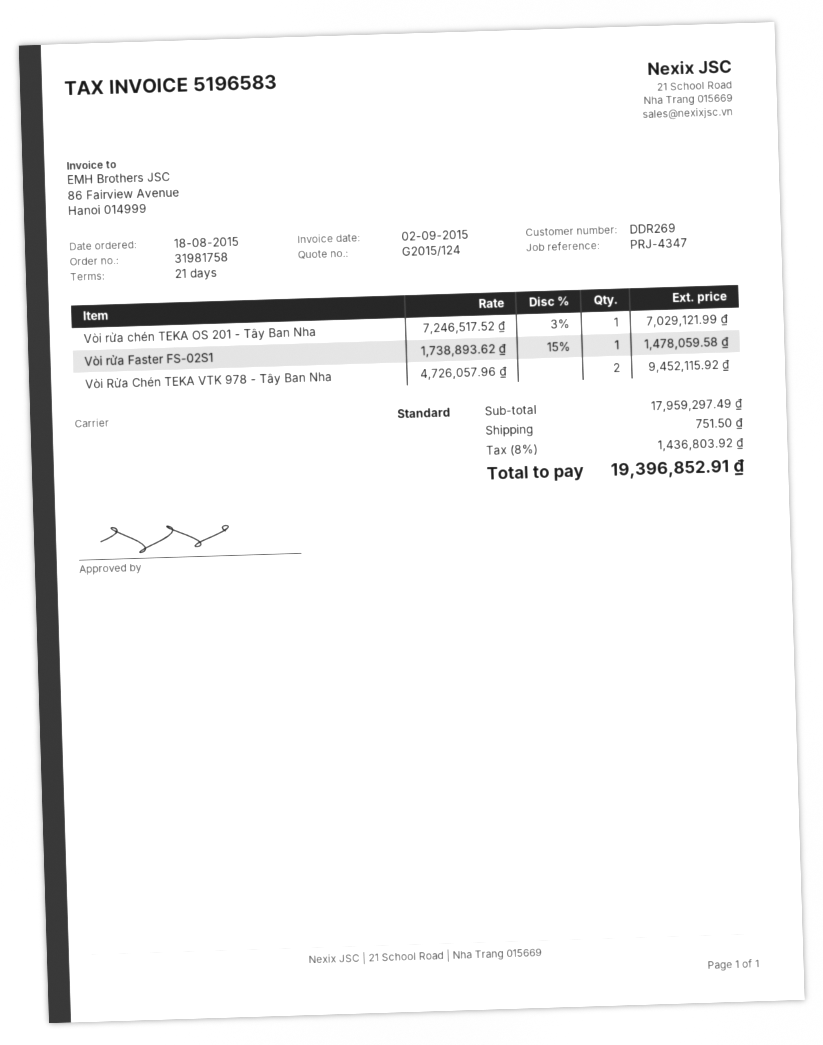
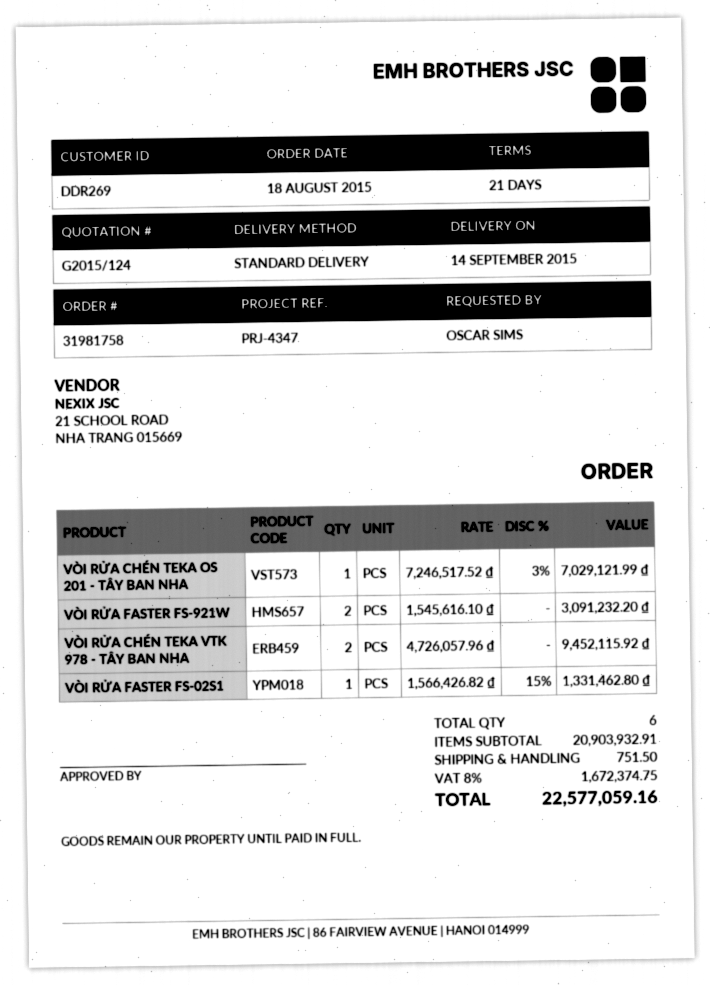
Vòi rửa Faster FS-02S1: 1 x 1738893.62 - 15% = 1478059.58 -> 1 x 1566426.82 - 15% = 1331462.80
VÒI RỬA FASTER FS-921W: none -> 2 x 1545616.10 = 3091232.20
subtotal: 17959297.49 -> 20903932.91
tax: 8% = 1436803.92 -> 8% = 1672374.75
total: 19396852.91 -> 22577059.16

